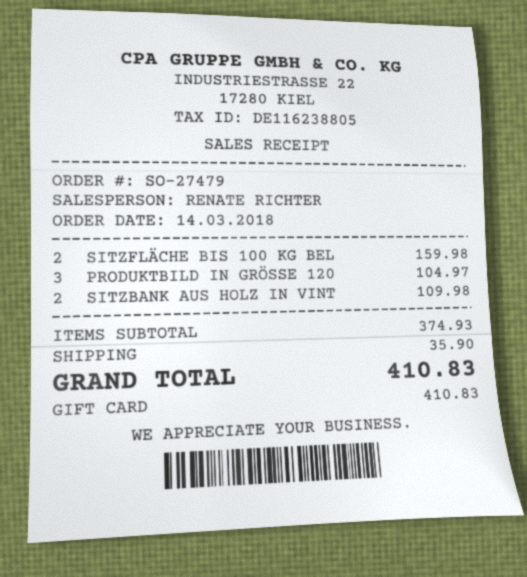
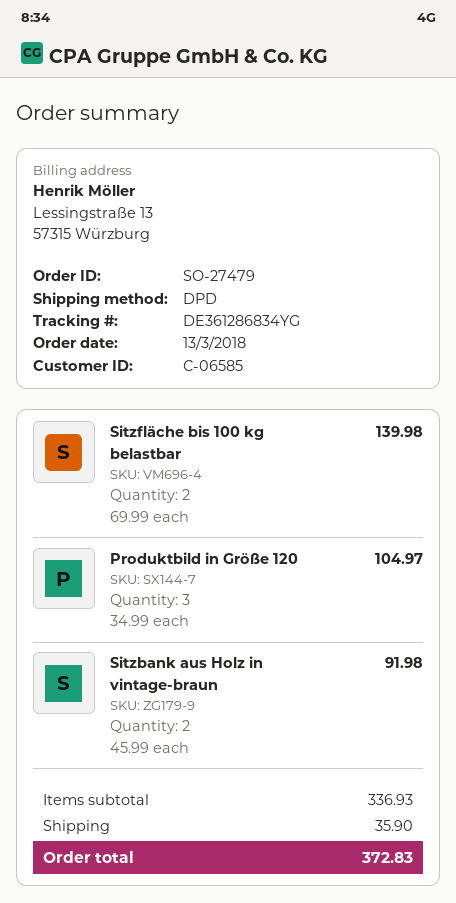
order date: 2018-03-14 -> 2018-03-13
SITZFLÄCHE BIS 100 KG BEL: 2 for 159.98 -> 2 for 139.98
SITZBANK AUS HOLZ IN VINT: 2 for 109.98 -> 2 for 91.98
subtotal: 374.93 -> 336.93
total: 410.83 -> 372.83

